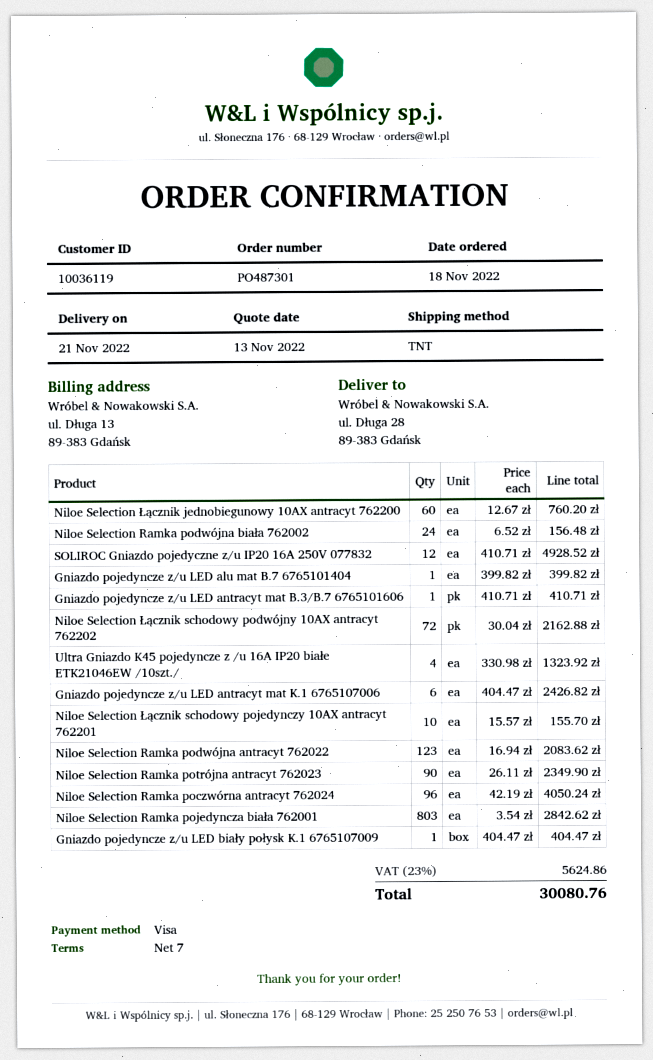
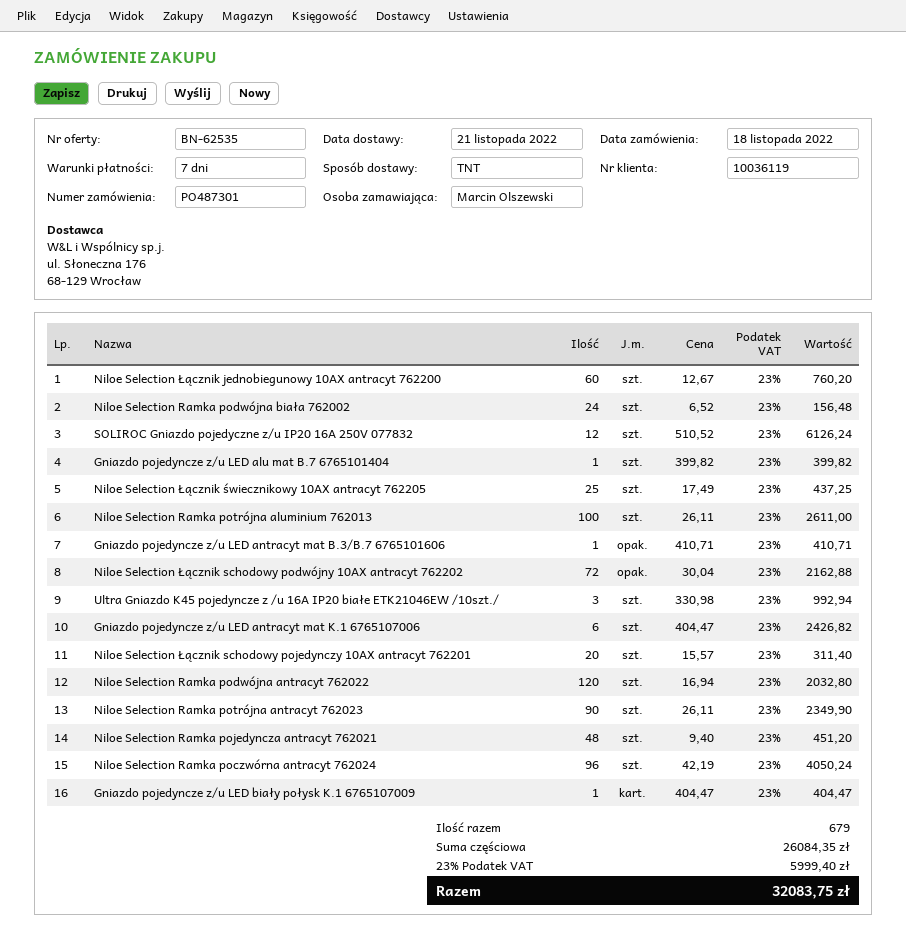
SOLIROC Gniazdo pojedyczne z/u IP20 16A 250V 077832: 12 x 410.71 = 4928.52 -> 12 x 510.52 = 6126.24
Ultra Gniazdo K45 pojedyncze z /u 16A IP20 białe ETK21046EW /10szt./: 4 x 330.98 = 1323.92 -> 3 x 330.98 = 992.94
Niloe Selection Łącznik schodowy pojedynczy 10AX antracyt 762201: 10 x 15.57 = 155.70 -> 20 x 15.57 = 311.40
Niloe Selection Ramka podwójna antracyt 762022: 123 x 16.94 = 2083.62 -> 120 x 16.94 = 2032.80
Niloe Selection Ramka pojedyncza biała 762001: 803 x 3.54 = 2842.62 -> none
Niloe Selection Łącznik świecznikowy 10AX antracyt 762205: none -> 25 x 17.49 = 437.25
Niloe Selection Ramka potrójna aluminium 762013: none -> 100 x 26.11 = 2611.00
Niloe Selection Ramka pojedyncza antracyt 762021: none -> 48 x 9.40 = 451.20
tax: 23% = 5624.86 -> 23% = 5999.40
total: 30080.76 -> 32083.75

